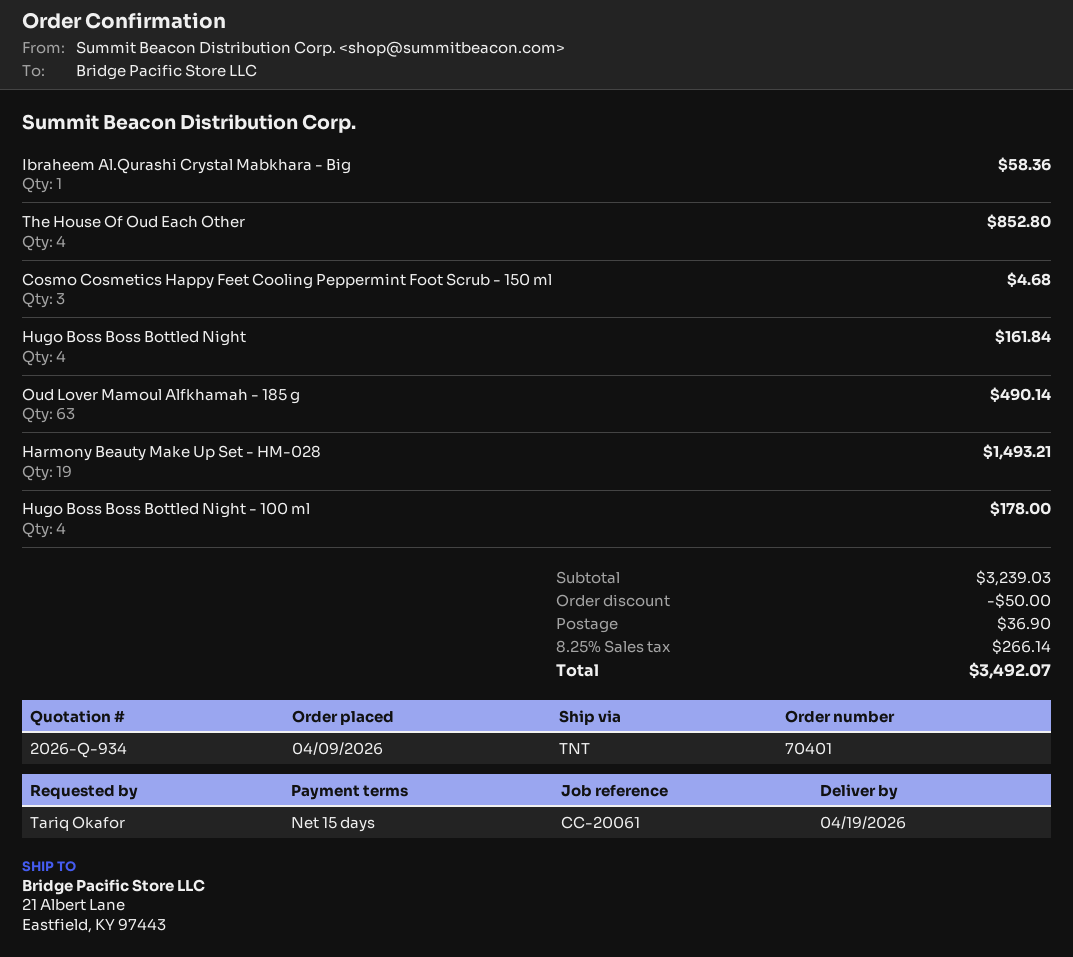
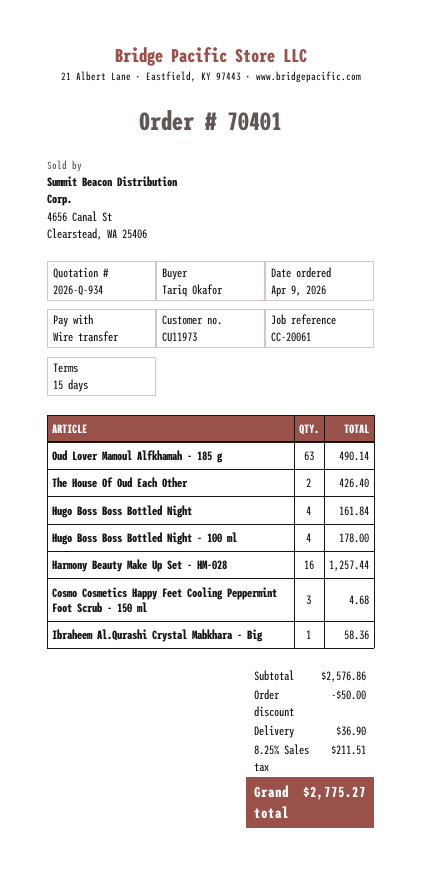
The House Of Oud Each Other: 4 for 852.80 -> 2 for 426.40
Harmony Beauty Make Up Set - HM-028: 19 for 1493.21 -> 16 for 1257.44
subtotal: 3239.03 -> 2576.86
tax: 8.25% = 266.14 -> 8.25% = 211.51
total: 3492.07 -> 2775.27

